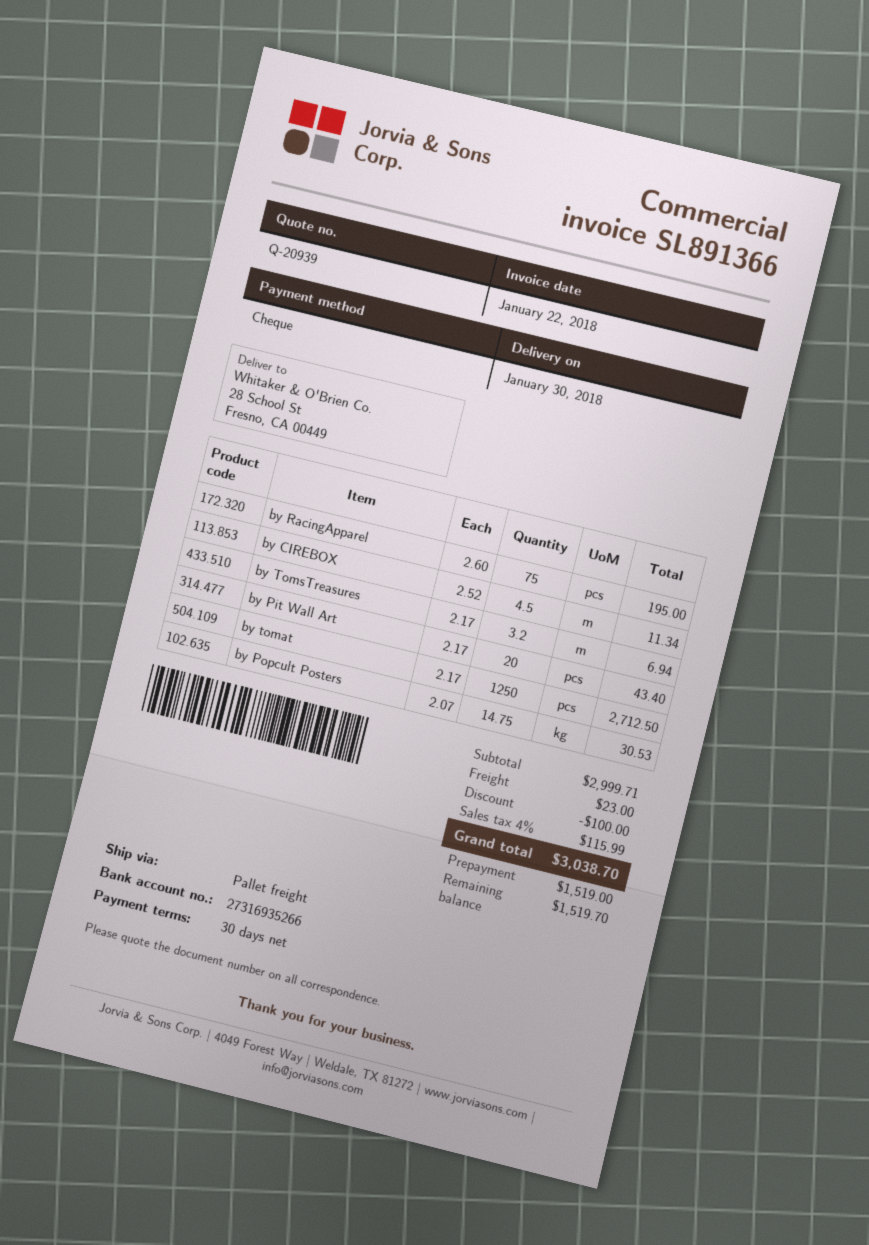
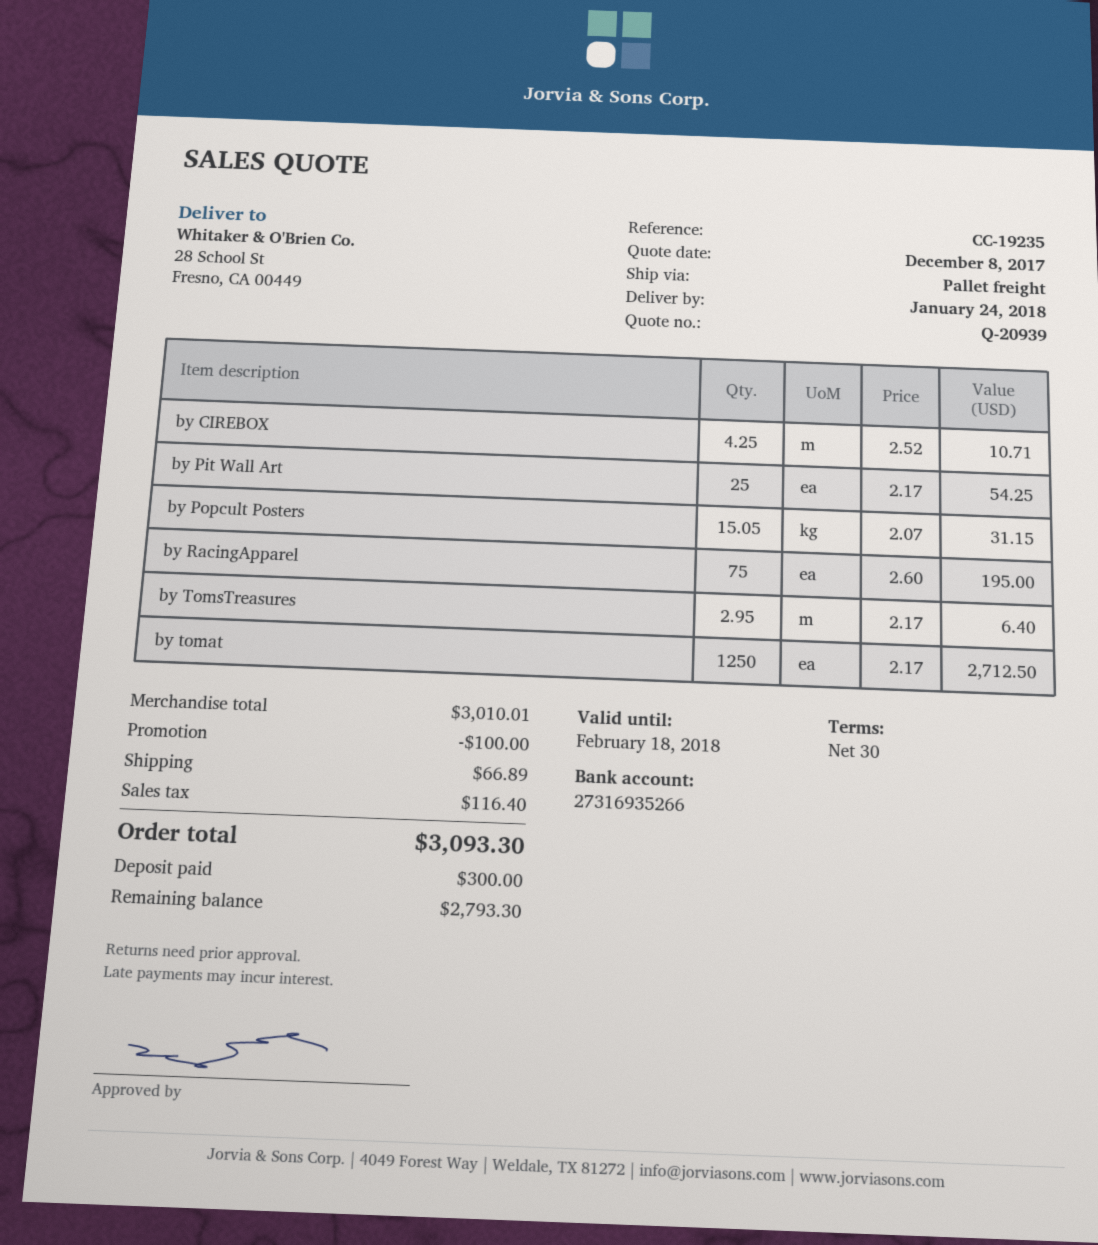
delivery date: 2018-01-30 -> 2018-01-24
by CIREBOX: 4.5 x 2.52 = 11.34 -> 4.25 x 2.52 = 10.71
by TomsTreasures: 3.2 x 2.17 = 6.94 -> 2.95 x 2.17 = 6.40
by Pit Wall Art: 20 x 2.17 = 43.40 -> 25 x 2.17 = 54.25
by Popcult Posters: 14.75 x 2.07 = 30.53 -> 15.05 x 2.07 = 31.15
subtotal: 2999.71 -> 3010.01
shipping: 23.00 -> 66.89
tax: 115.99 -> 116.40
total: 3038.70 -> 3093.30
deposit: 1519.00 -> 300.00
balance: 1519.70 -> 2793.30

